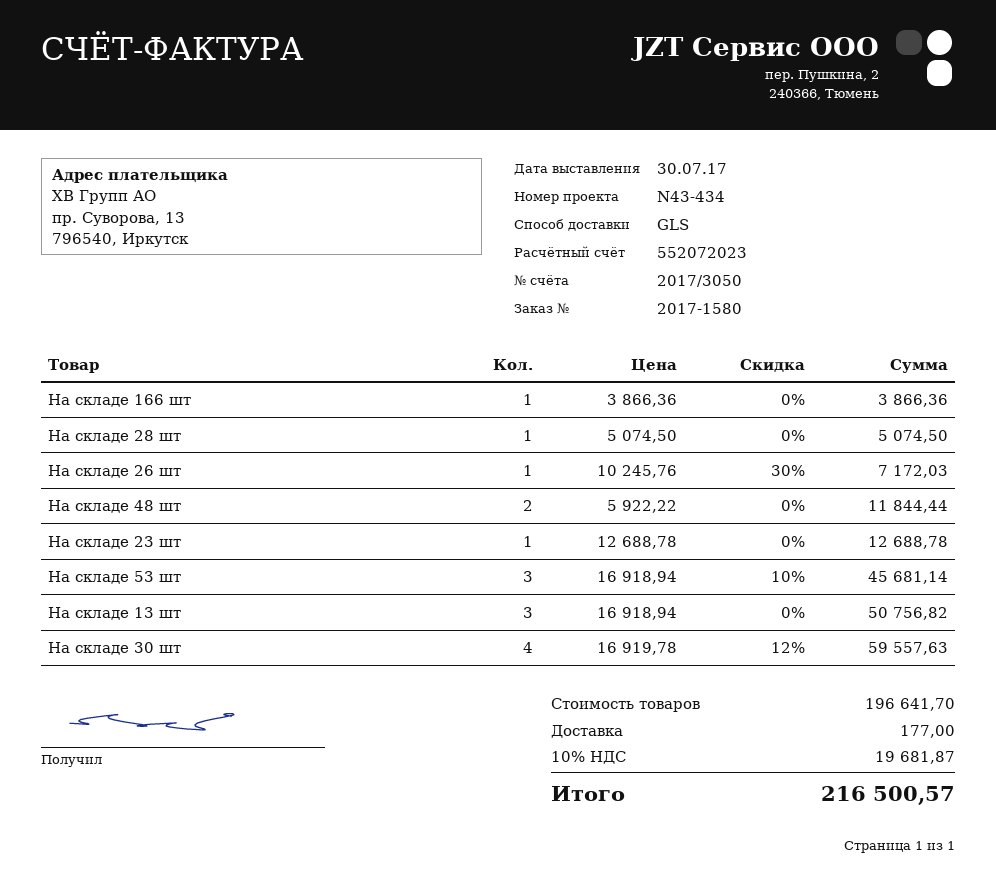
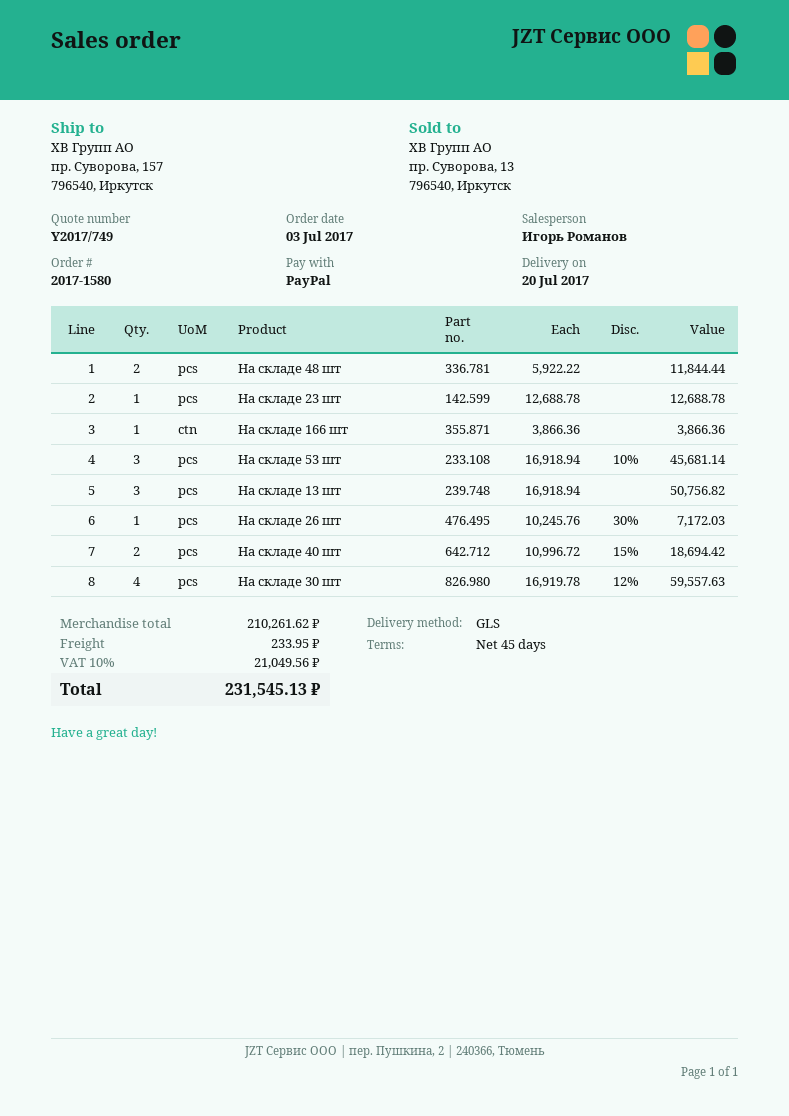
На складе 28 шт: 1 x 5074.50 = 5074.50 -> none
На складе 40 шт: none -> 2 x 10996.72 - 15% = 18694.42
subtotal: 196641.70 -> 210261.62
shipping: 177.00 -> 233.95
tax: 10% = 19681.87 -> 10% = 21049.56
total: 216500.57 -> 231545.13

